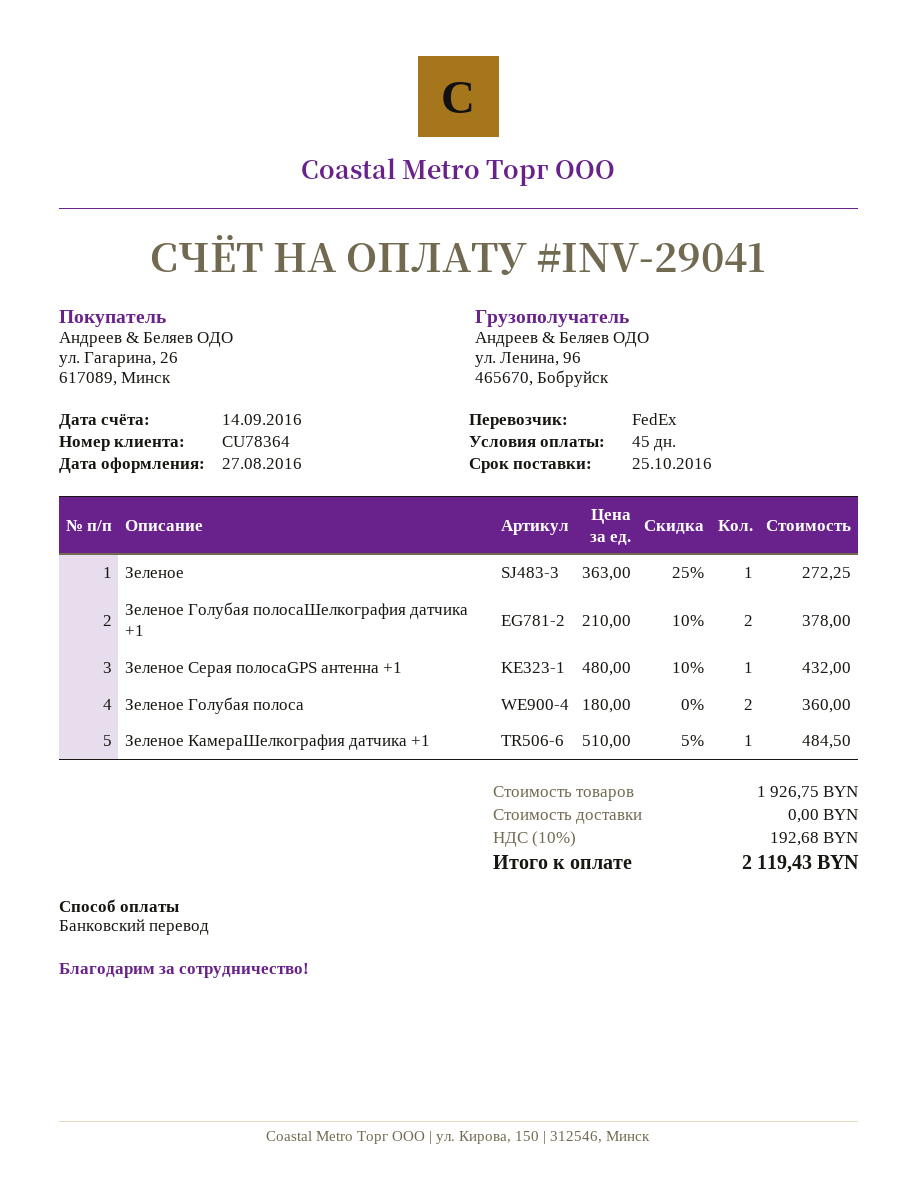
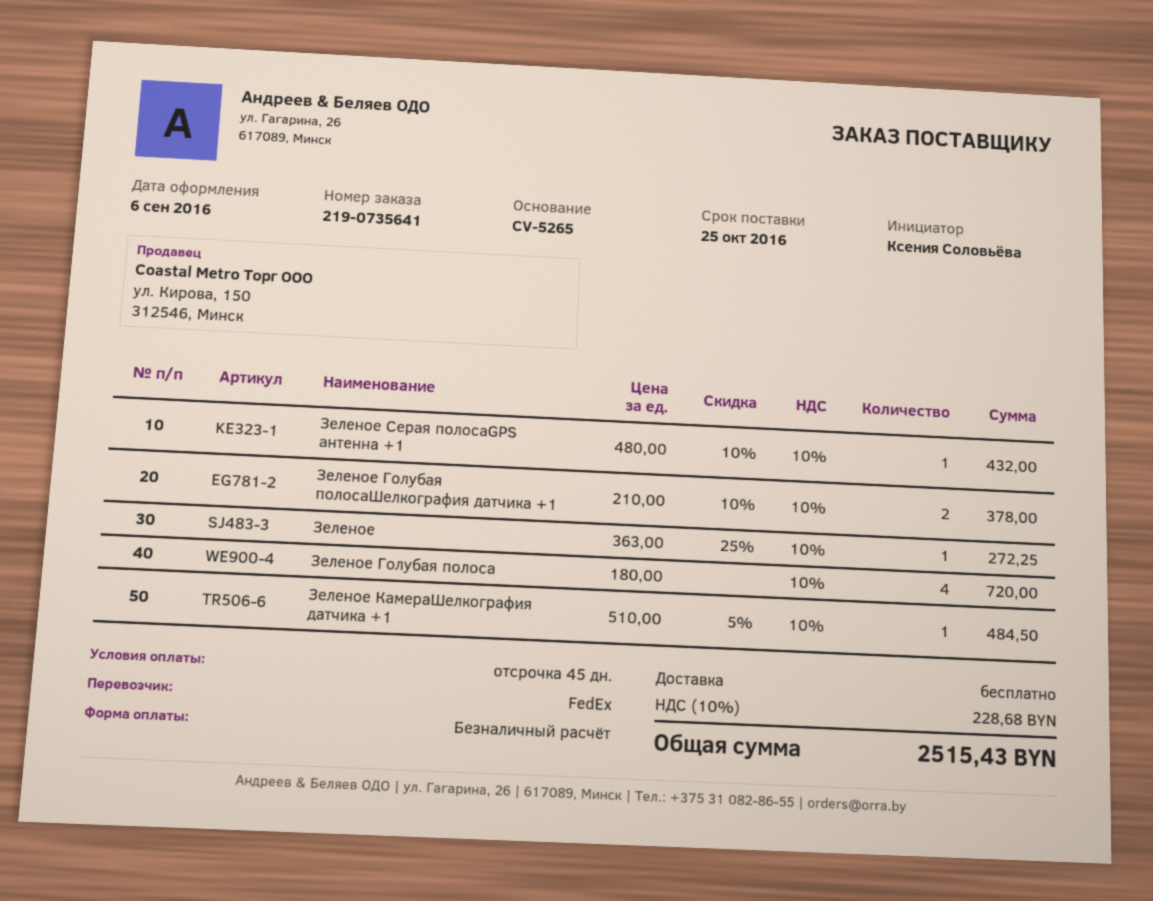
order date: 2016-08-27 -> 2016-09-06
Зеленое Голубая полоса: 2 x 180.00 = 360.00 -> 4 x 180.00 = 720.00
tax: 10% = 192.68 -> 10% = 228.68
total: 2119.43 -> 2515.43

